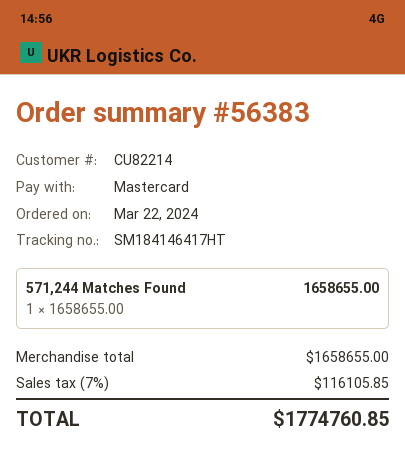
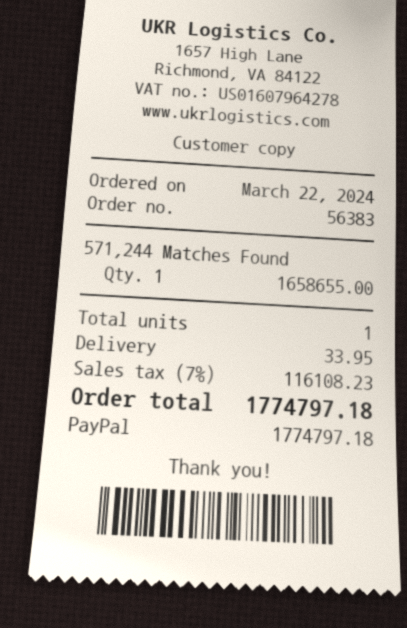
payment method: Mastercard -> PayPal
shipping: none -> 33.95
tax: 7% = 116105.85 -> 7% = 116108.23
total: 1774760.85 -> 1774797.18

